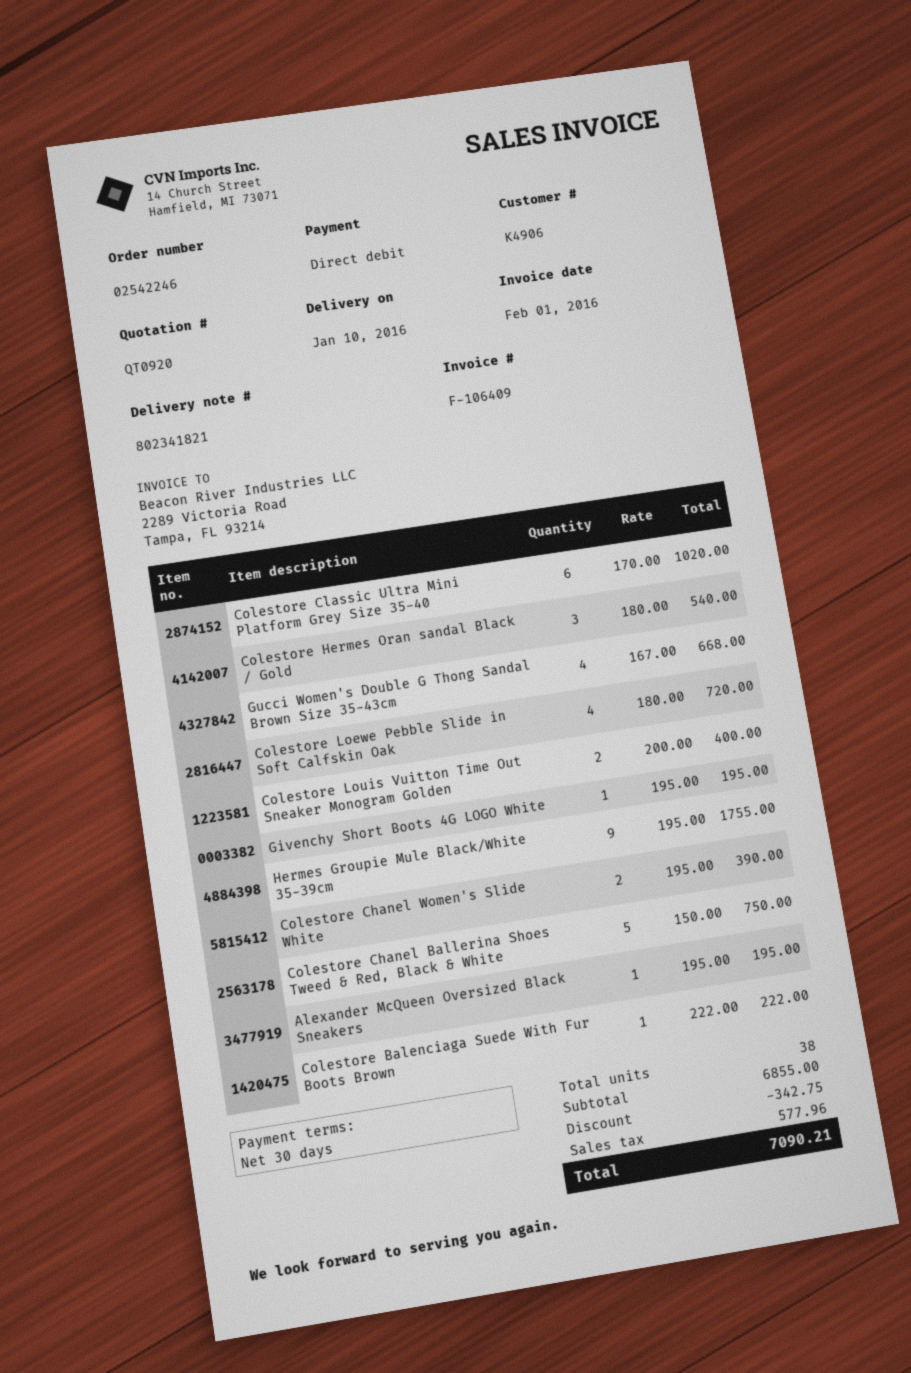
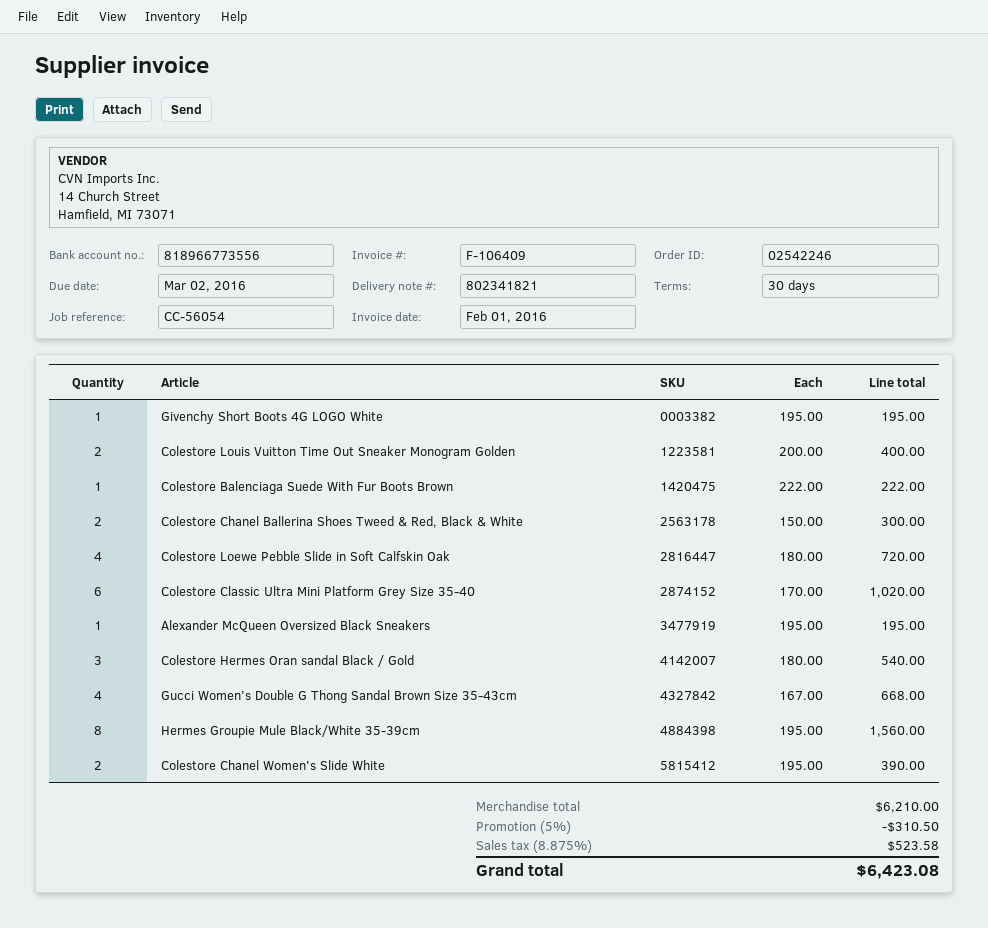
Hermes Groupie Mule Black/White 35-39cm: 9 x 195.00 = 1755.00 -> 8 x 195.00 = 1560.00
Colestore Chanel Ballerina Shoes Tweed & Red, Black & White: 5 x 150.00 = 750.00 -> 2 x 150.00 = 300.00
subtotal: 6855.00 -> 6210.00
discount: 342.75 -> 310.50
tax: 577.96 -> 523.58
total: 7090.21 -> 6423.08

